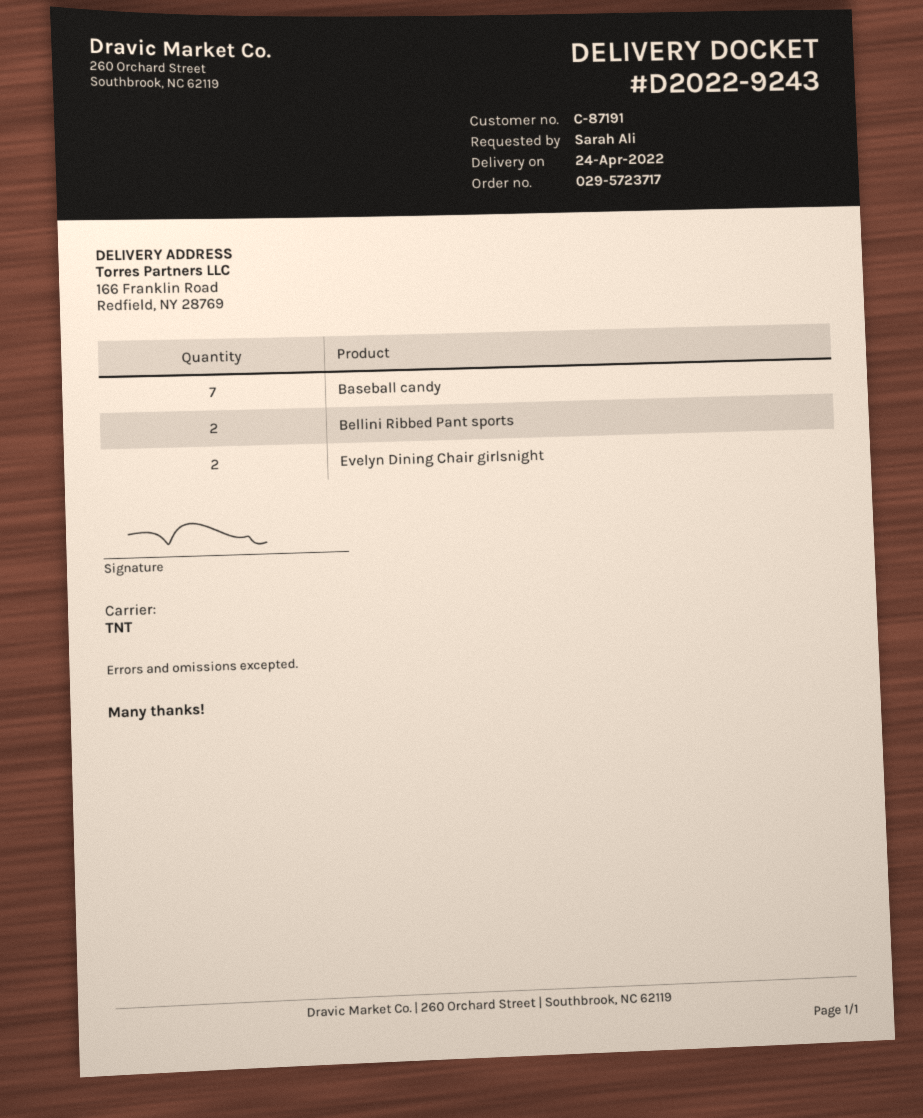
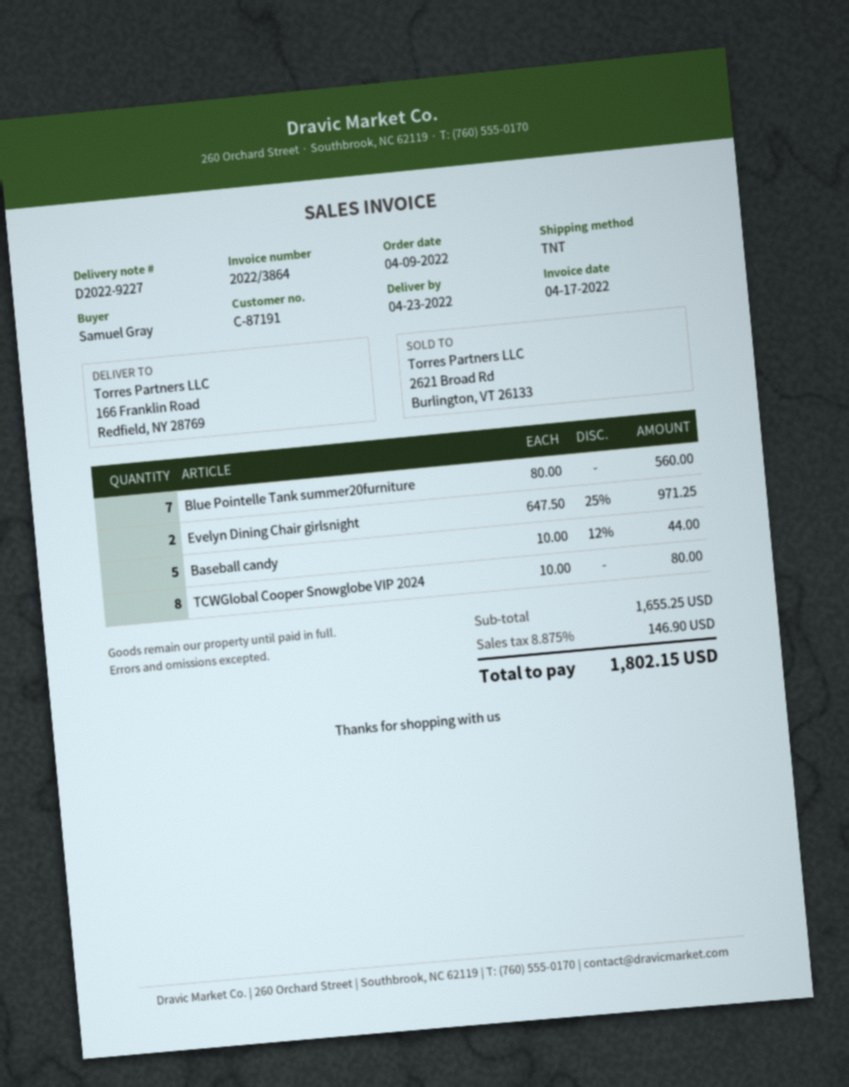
delivery note number: D2022-9243 -> D2022-9227
delivery date: 2022-04-24 -> 2022-04-23
ordered by: Sarah Ali -> Samuel Gray
Baseball candy: 7 -> 5
Bellini Ribbed Pant sports: 2 -> none
Blue Pointelle Tank summer20furniture: none -> 7
TCWGlobal Cooper Snowglobe VIP 2024: none -> 8

